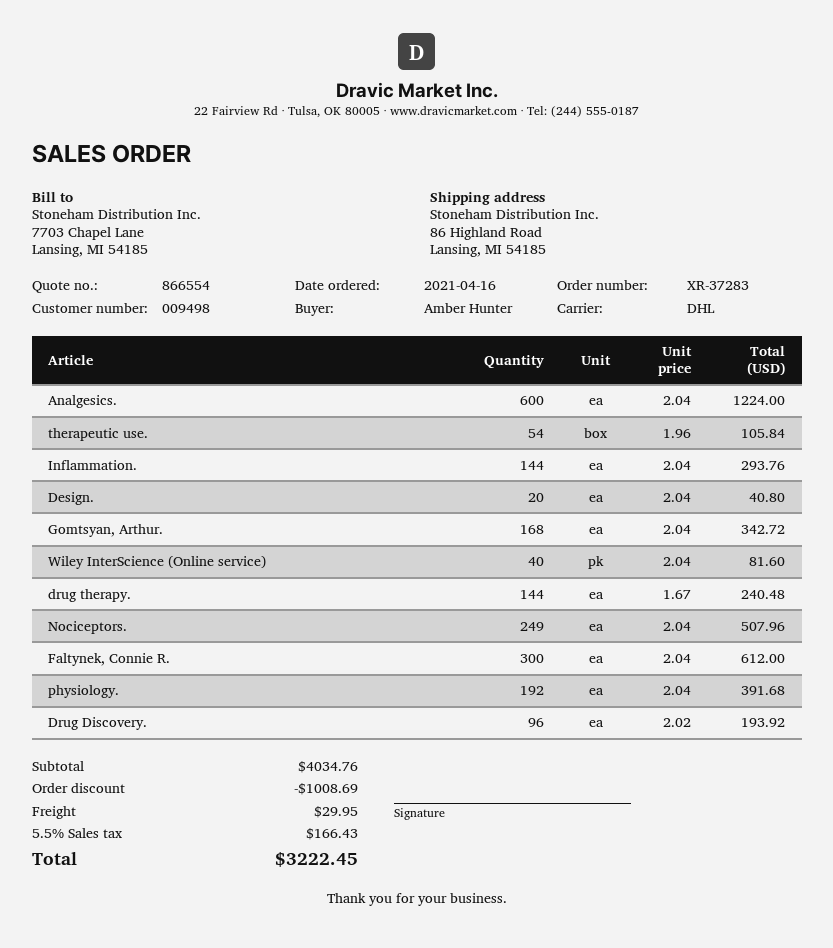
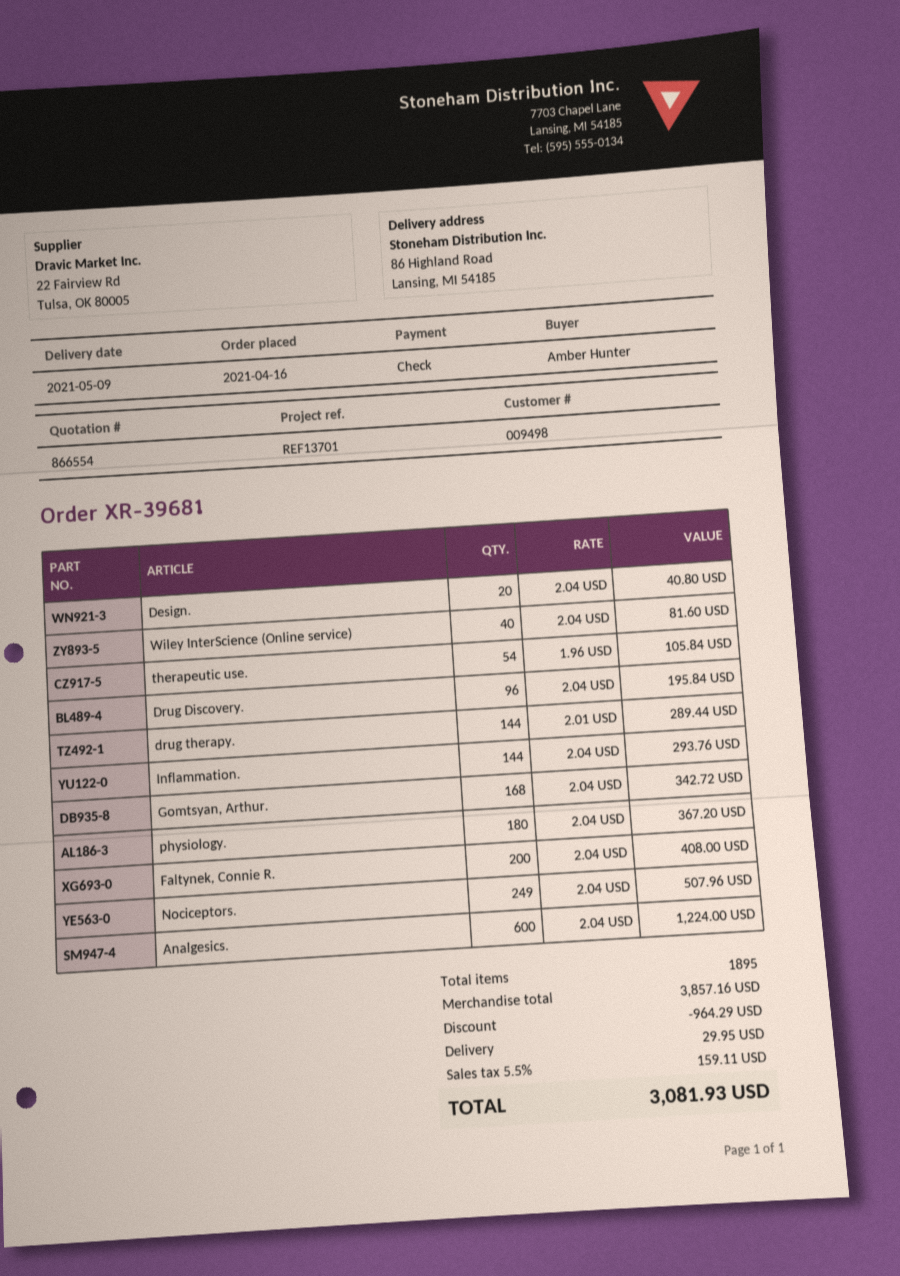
order number: XR-37283 -> XR-39681
drug therapy.: 144 x 1.67 = 240.48 -> 144 x 2.01 = 289.44
Faltynek, Connie R.: 300 x 2.04 = 612.00 -> 200 x 2.04 = 408.00
physiology.: 192 x 2.04 = 391.68 -> 180 x 2.04 = 367.20
Drug Discovery.: 96 x 2.02 = 193.92 -> 96 x 2.04 = 195.84
subtotal: 4034.76 -> 3857.16
discount: 1008.69 -> 964.29
tax: 5.5% = 166.43 -> 5.5% = 159.11
total: 3222.45 -> 3081.93

